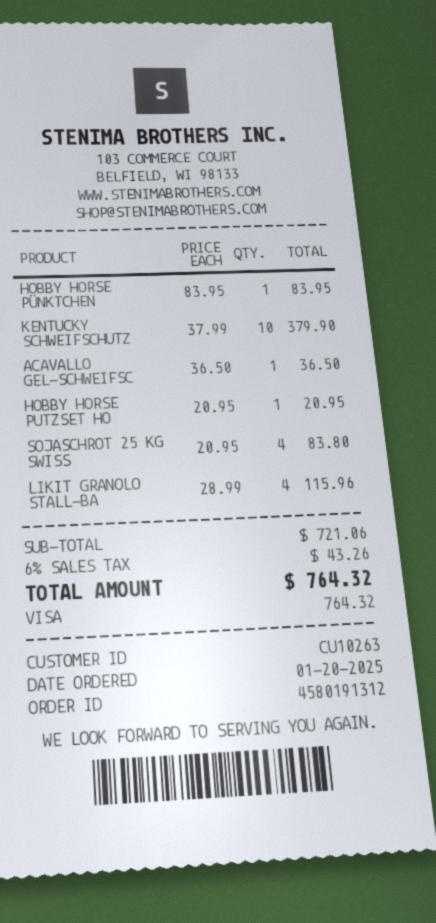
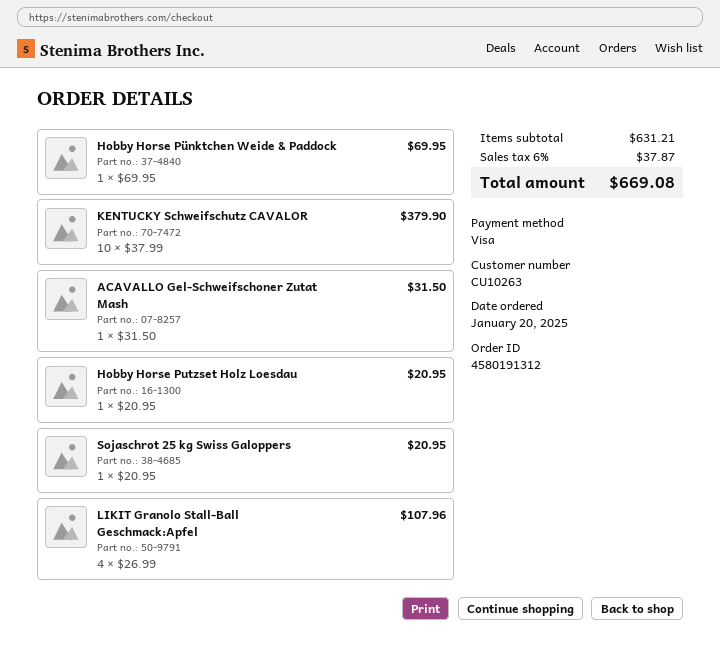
HOBBY HORSE PÜNKTCHEN: 1 x 83.95 = 83.95 -> 1 x 69.95 = 69.95
ACAVALLO GEL-SCHWEIFSC: 1 x 36.50 = 36.50 -> 1 x 31.50 = 31.50
SOJASCHROT 25 KG SWISS: 4 x 20.95 = 83.80 -> 1 x 20.95 = 20.95
LIKIT GRANOLO STALL-BA: 4 x 28.99 = 115.96 -> 4 x 26.99 = 107.96
subtotal: 721.06 -> 631.21
tax: 6% = 43.26 -> 6% = 37.87
total: 764.32 -> 669.08

